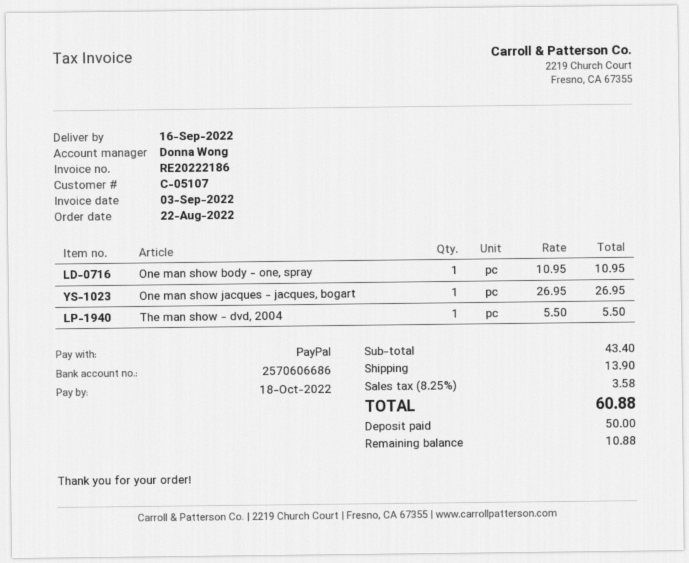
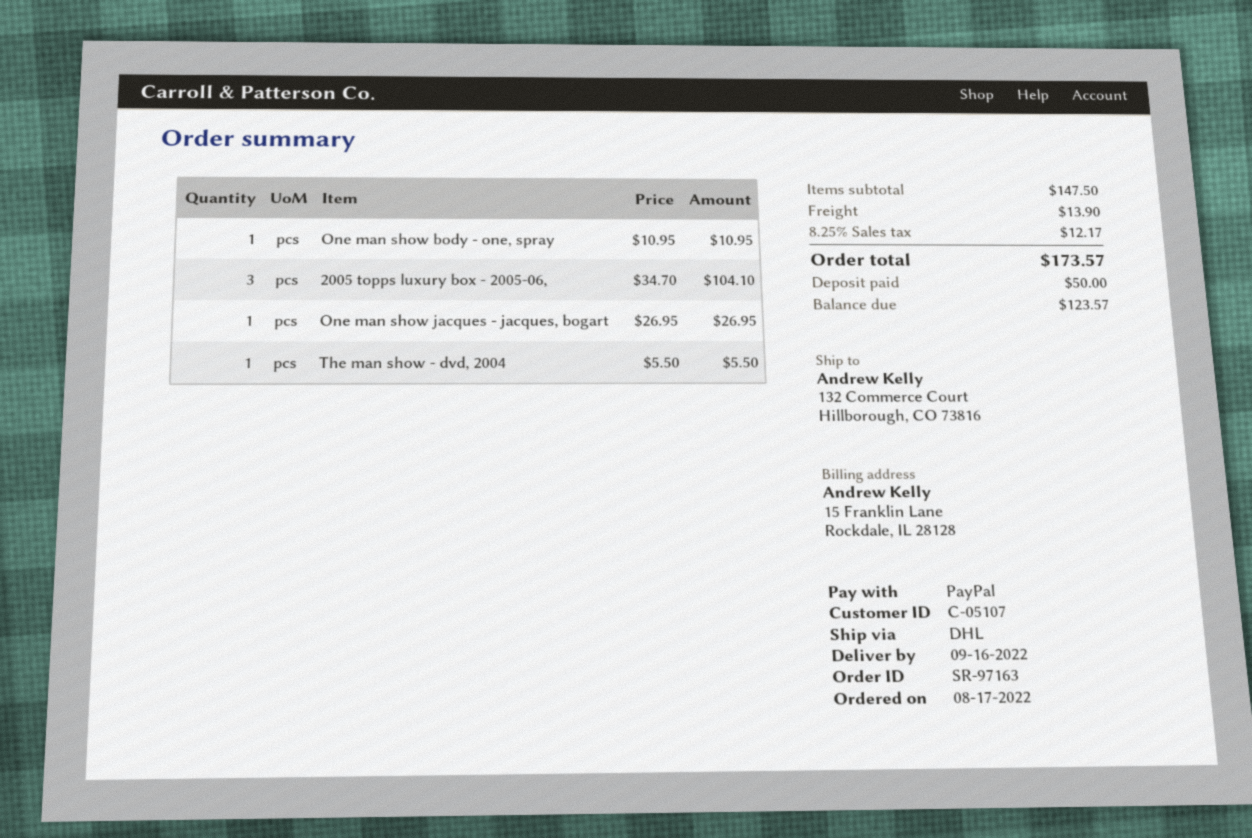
order date: 2022-08-22 -> 2022-08-17
2005 topps luxury box - 2005-06,: none -> 3 x 34.70 = 104.10
subtotal: 43.40 -> 147.50
tax: 8.25% = 3.58 -> 8.25% = 12.17
total: 60.88 -> 173.57
balance: 10.88 -> 123.57

